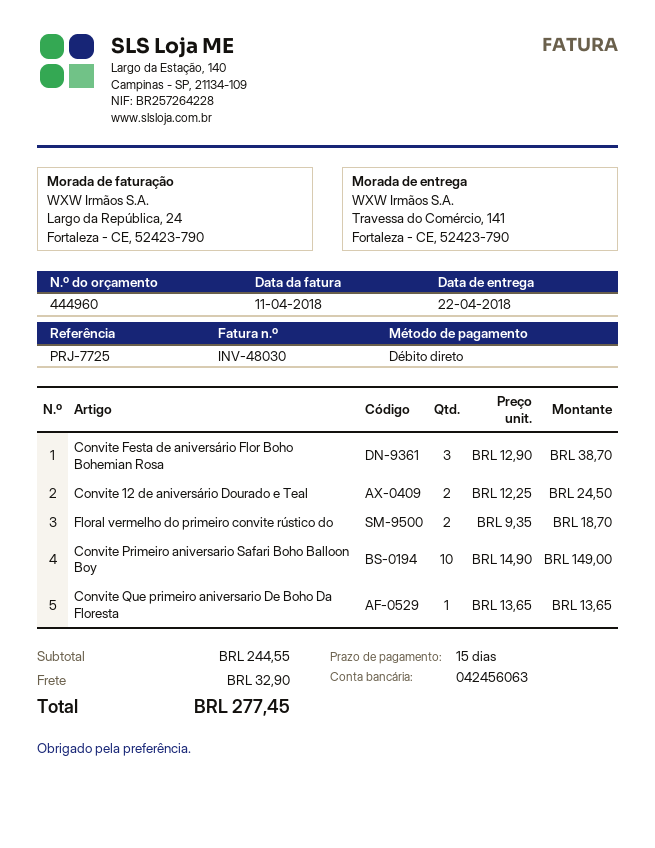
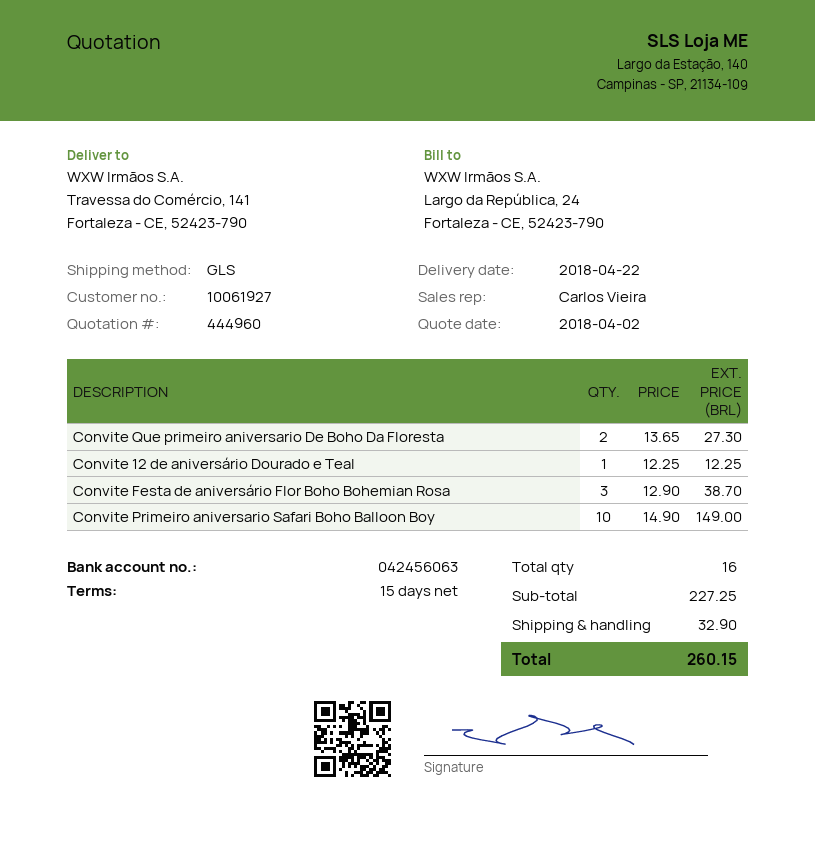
Convite 12 de aniversário Dourado e Teal: 2 x 12.25 = 24.50 -> 1 x 12.25 = 12.25
Floral vermelho do primeiro convite rústico do: 2 x 9.35 = 18.70 -> none
Convite Que primeiro aniversario De Boho Da Floresta: 1 x 13.65 = 13.65 -> 2 x 13.65 = 27.30
subtotal: 244.55 -> 227.25
total: 277.45 -> 260.15

